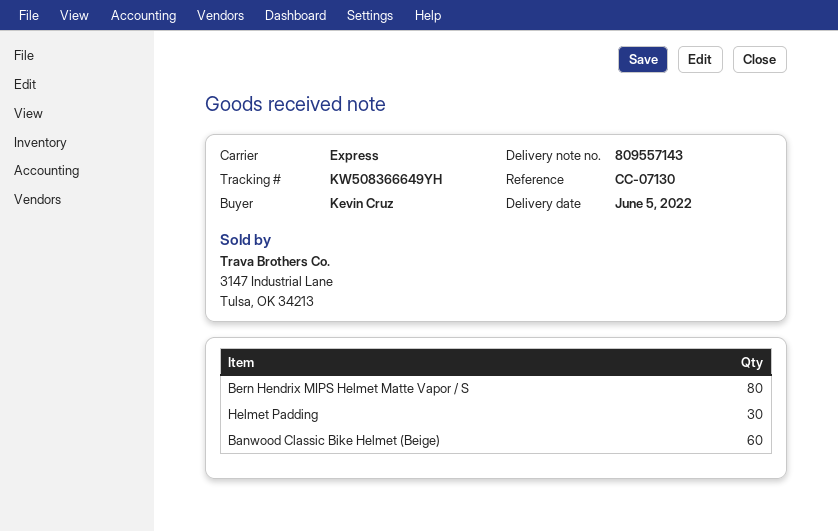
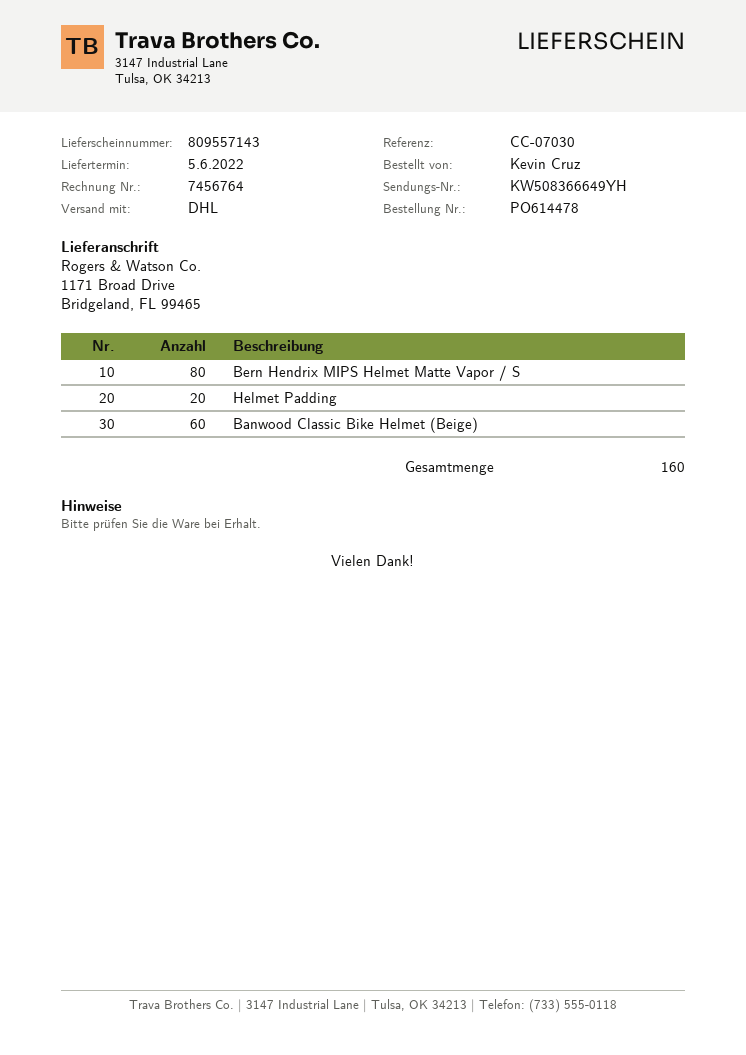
reference: CC-07130 -> CC-07030
shipping method: express -> DHL
Helmet Padding: 30 -> 20

